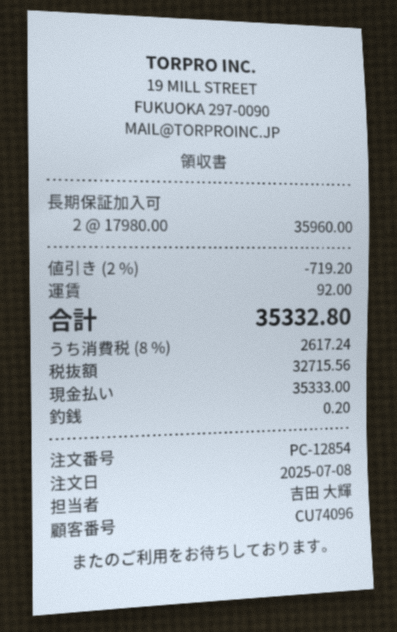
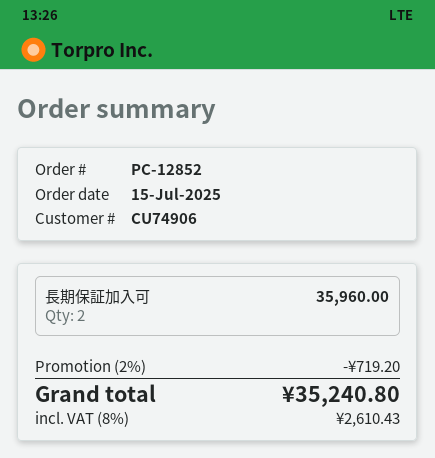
order number: PC-12854 -> PC-12852
order date: 2025-07-08 -> 2025-07-15
customer number: CU74096 -> CU74906
shipping: 92.00 -> none
tax: 8% = 2617.24 -> 8% = 2610.43
total: 35332.80 -> 35240.80

